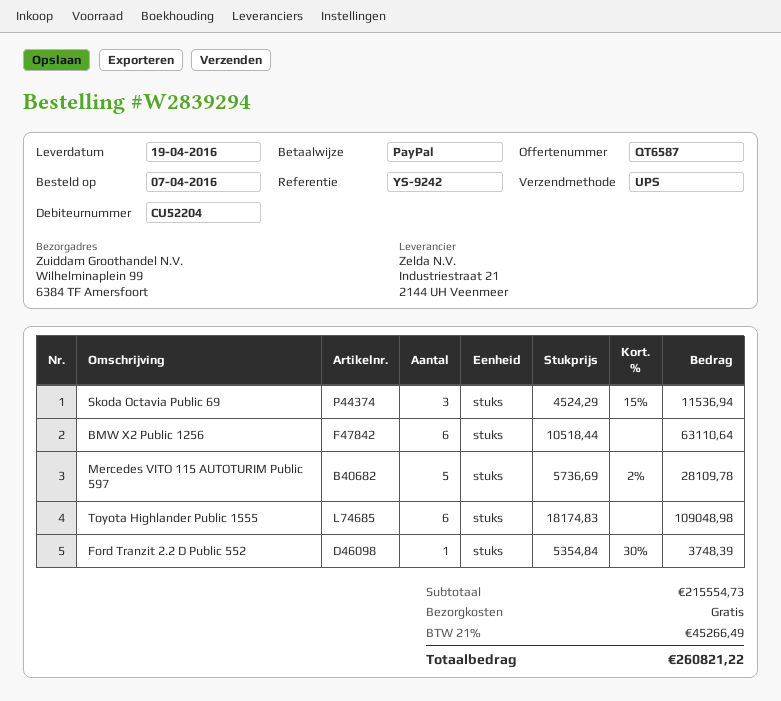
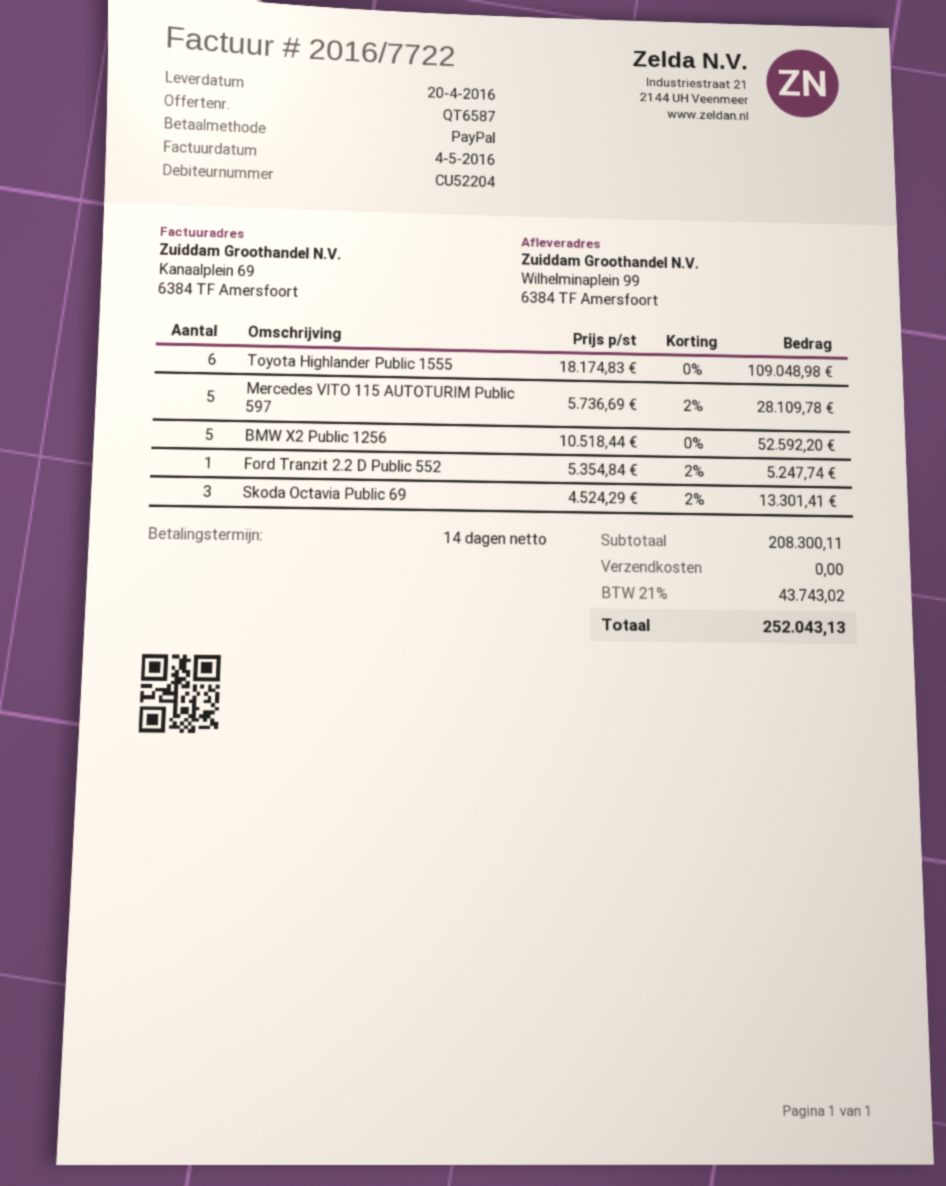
delivery date: 2016-04-19 -> 2016-04-20
Skoda Octavia Public 69: 3 x 4524.29 - 15% = 11536.94 -> 3 x 4524.29 - 2% = 13301.41
BMW X2 Public 1256: 6 x 10518.44 = 63110.64 -> 5 x 10518.44 = 52592.20
Ford Tranzit 2.2 D Public 552: 1 x 5354.84 - 30% = 3748.39 -> 1 x 5354.84 - 2% = 5247.74
subtotal: 215554.73 -> 208300.11
tax: 21% = 45266.49 -> 21% = 43743.02
total: 260821.22 -> 252043.13

